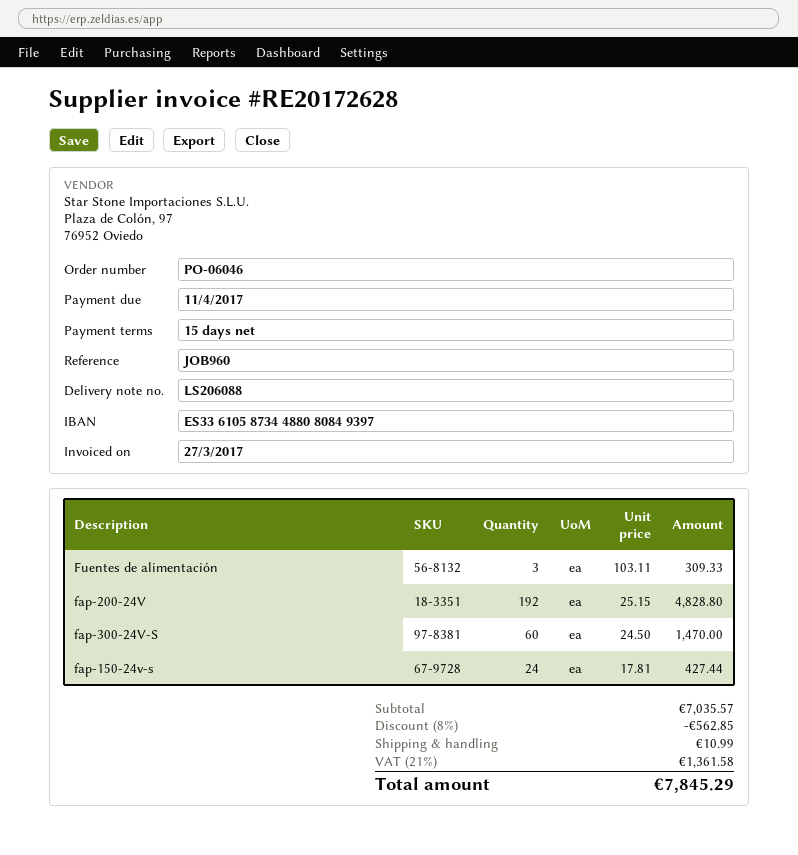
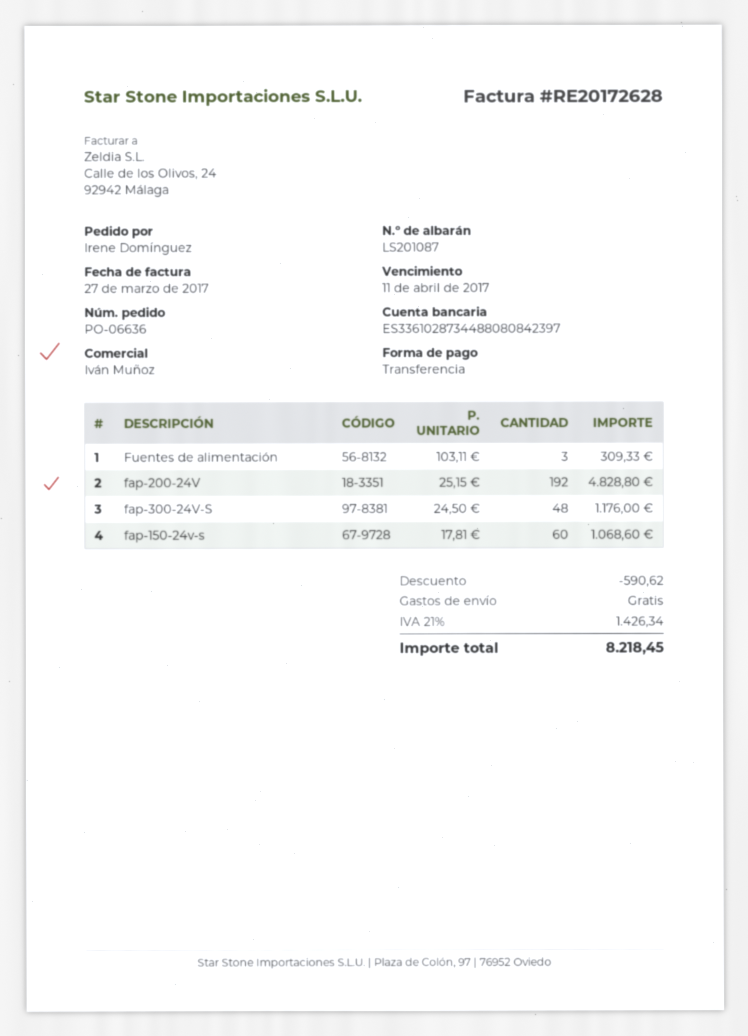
order number: PO-06046 -> PO-06636
delivery note number: LS206088 -> LS201087
bank account: ES3361058734488080849397 -> ES3361028734488080842397
fap-300-24V-S: 60 x 24.50 = 1470.00 -> 48 x 24.50 = 1176.00
fap-150-24v-s: 24 x 17.81 = 427.44 -> 60 x 17.81 = 1068.60
discount: 562.85 -> 590.62
shipping: 10.99 -> 0.00
tax: 21% = 1361.58 -> 21% = 1426.34
total: 7845.29 -> 8218.45

